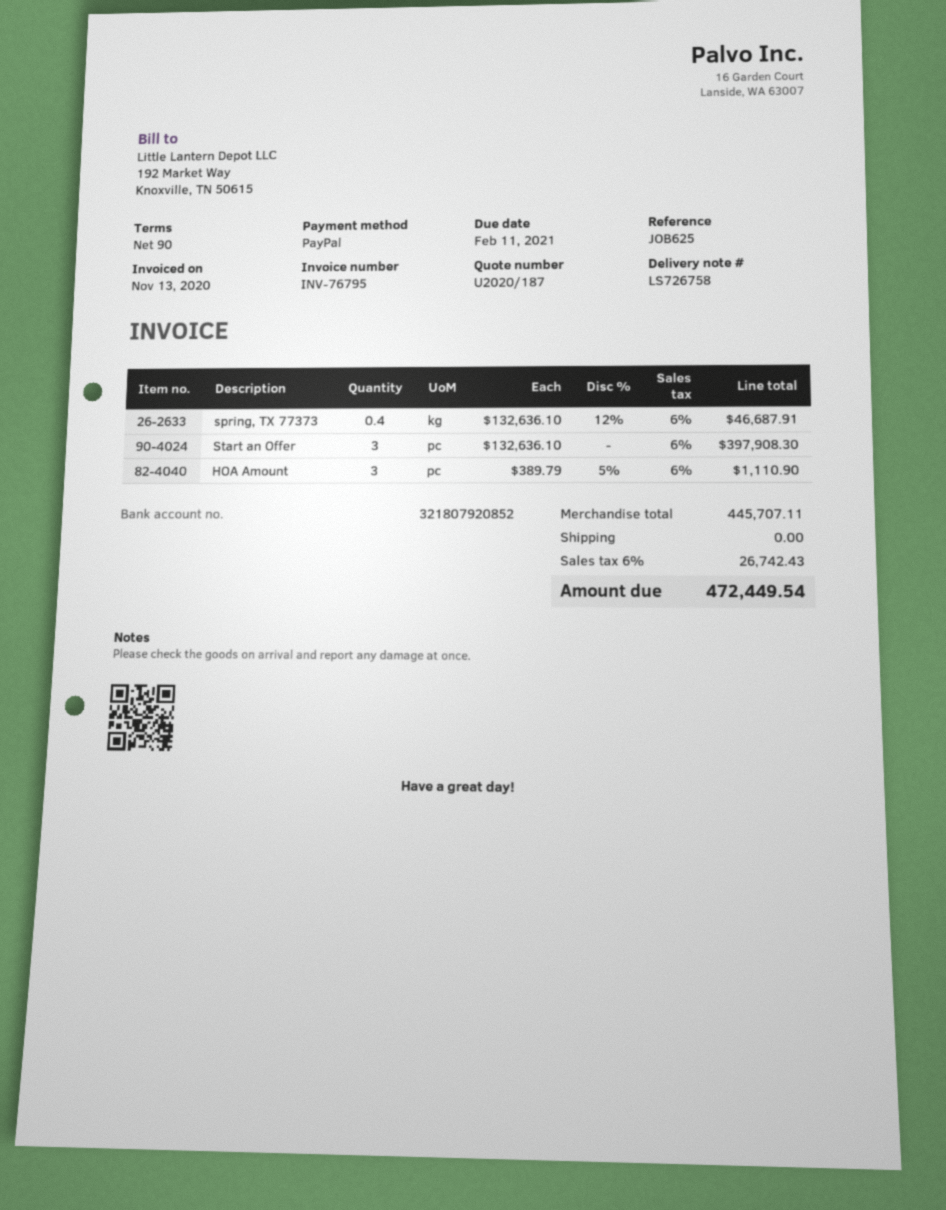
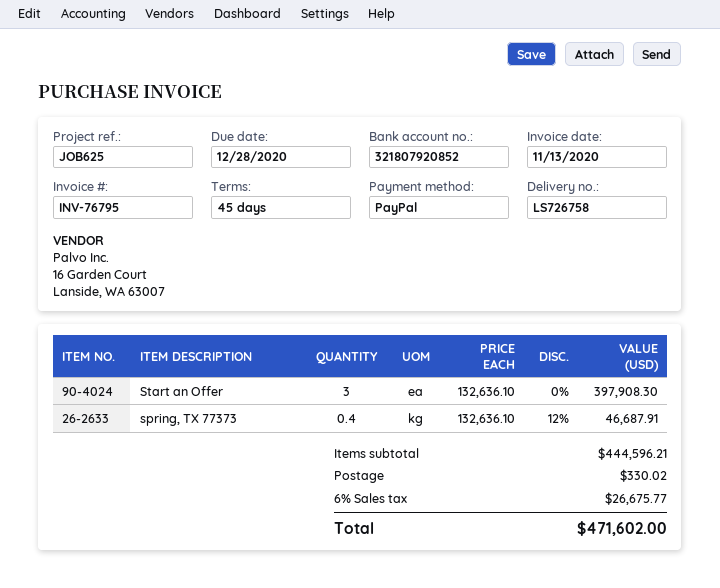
payment terms: 90 days -> 45 days
due date: 2021-02-11 -> 2020-12-28
HOA Amount: 3 x 389.79 - 5% = 1110.90 -> none
subtotal: 445707.11 -> 444596.21
shipping: 0.00 -> 330.02
tax: 6% = 26742.43 -> 6% = 26675.77
total: 472449.54 -> 471602.00

